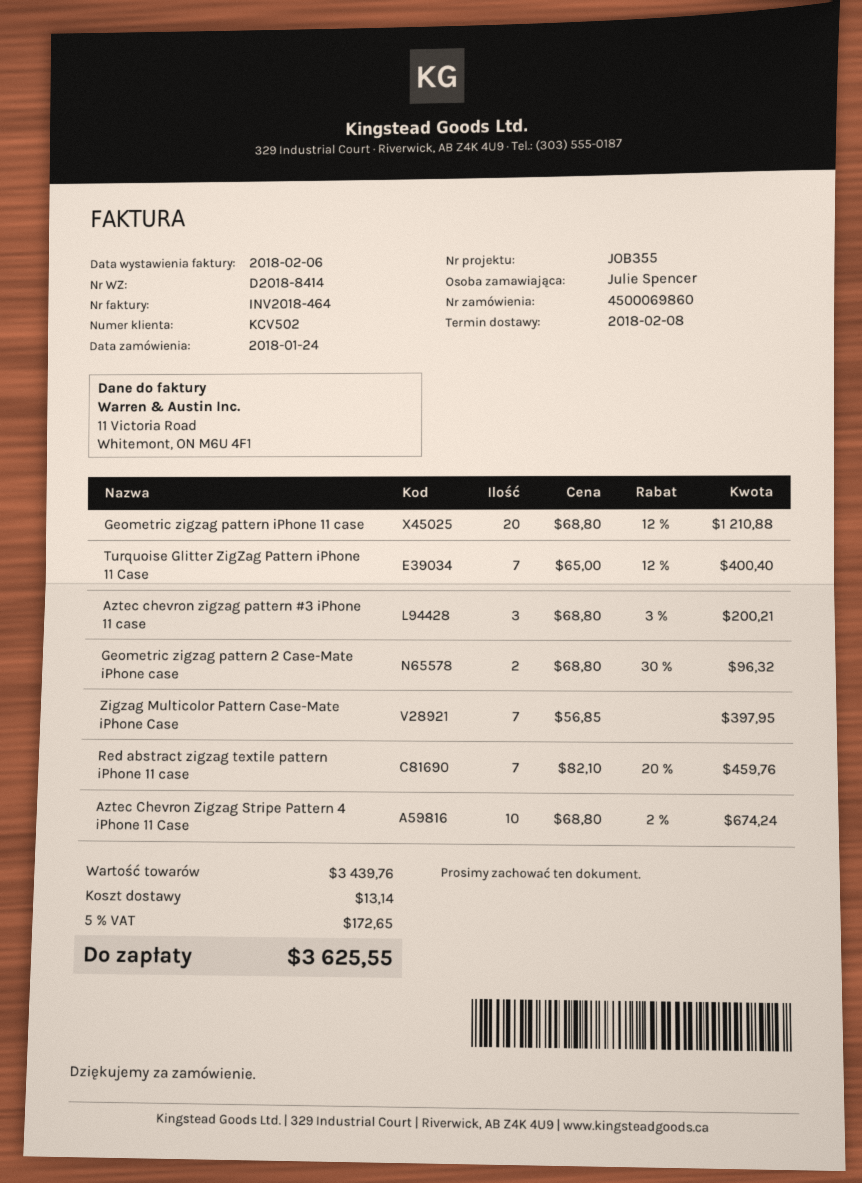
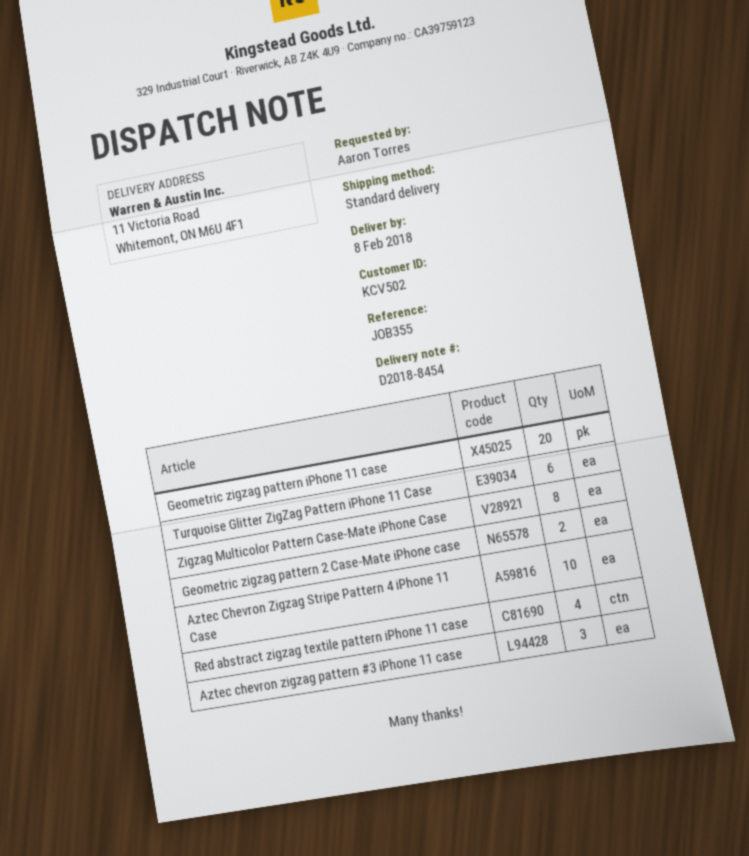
delivery note number: D2018-8414 -> D2018-8454
ordered by: Julie Spencer -> Aaron Torres
Turquoise Glitter ZigZag Pattern iPhone 11 Case: 7 -> 6
Zigzag Multicolor Pattern Case-Mate iPhone Case: 7 -> 8
Red abstract zigzag textile pattern iPhone 11 case: 7 -> 4

